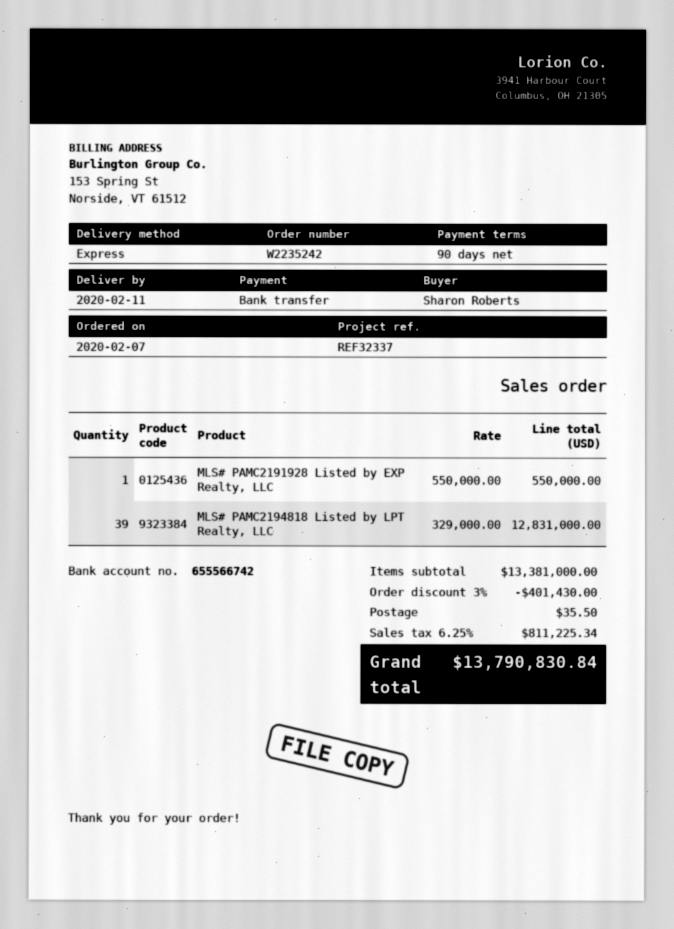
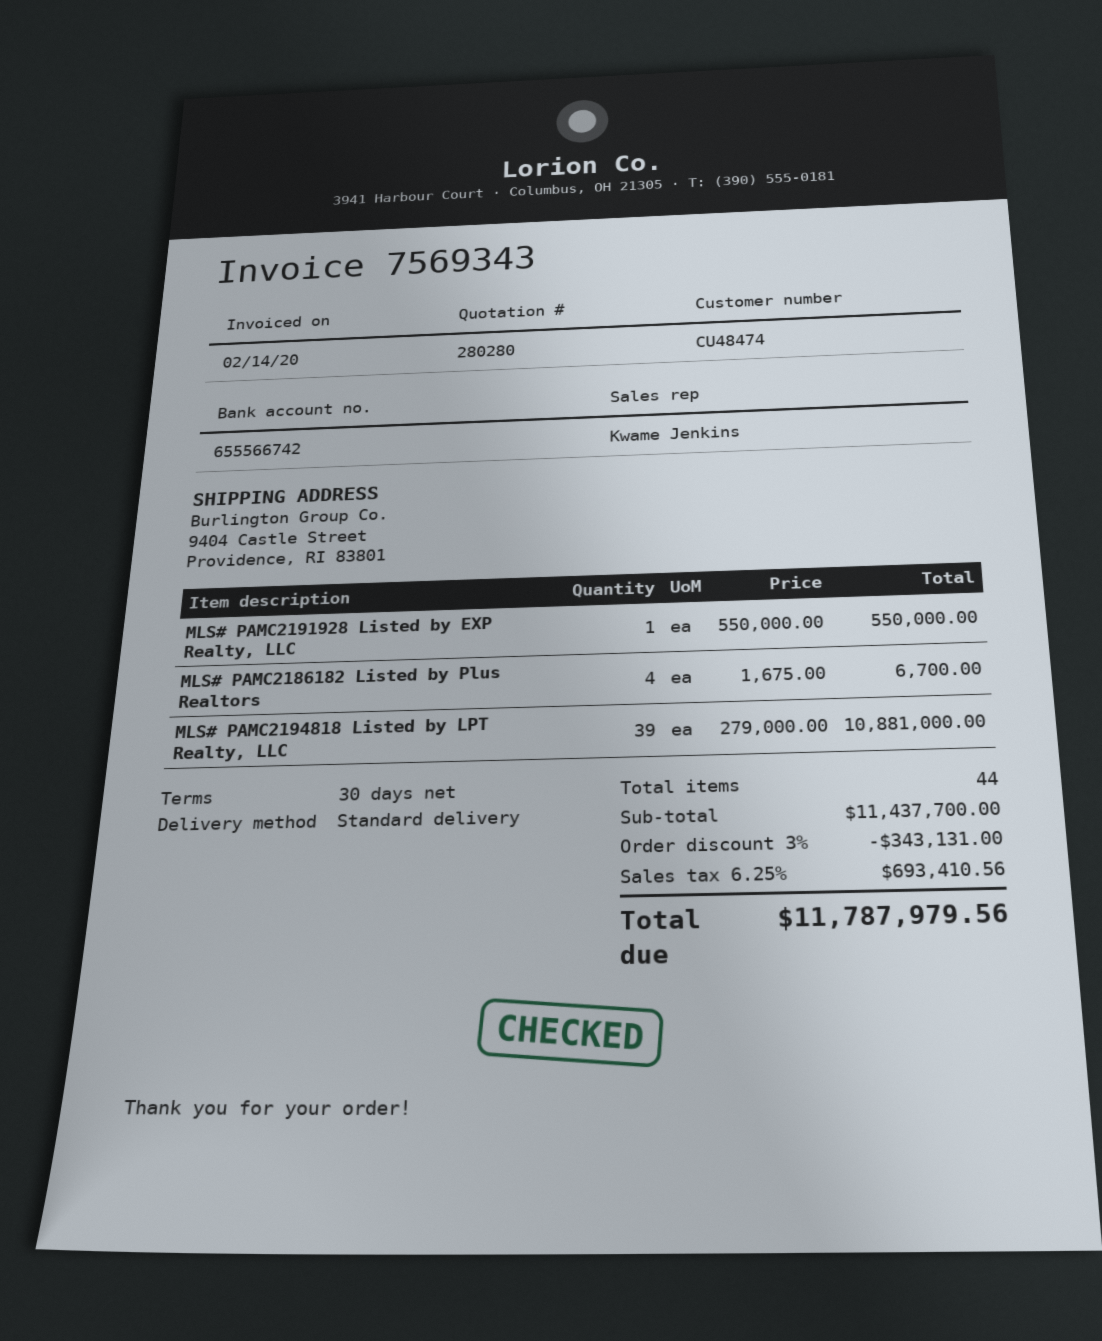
payment terms: 90 days -> 30 days
shipping method: express -> standard
MLS# PAMC2194818 Listed by LPT Realty, LLC: 39 x 329000.00 = 12831000.00 -> 39 x 279000.00 = 10881000.00
MLS# PAMC2186182 Listed by Plus Realtors: none -> 4 x 1675.00 = 6700.00
subtotal: 13381000.00 -> 11437700.00
discount: 3% = 401430.00 -> 3% = 343131.00
shipping: 35.50 -> none
tax: 6.25% = 811225.34 -> 6.25% = 693410.56
total: 13790830.84 -> 11787979.56

